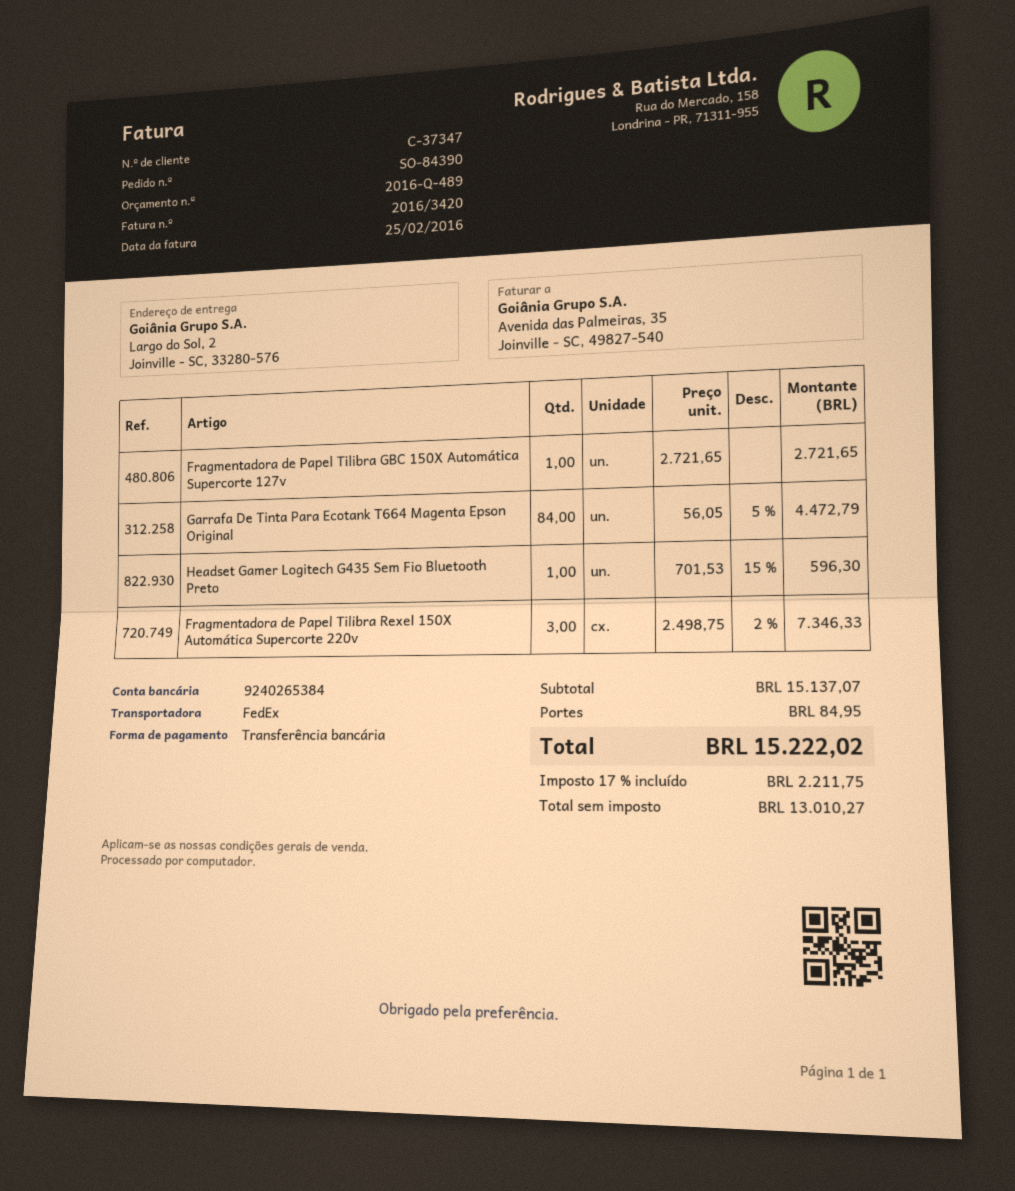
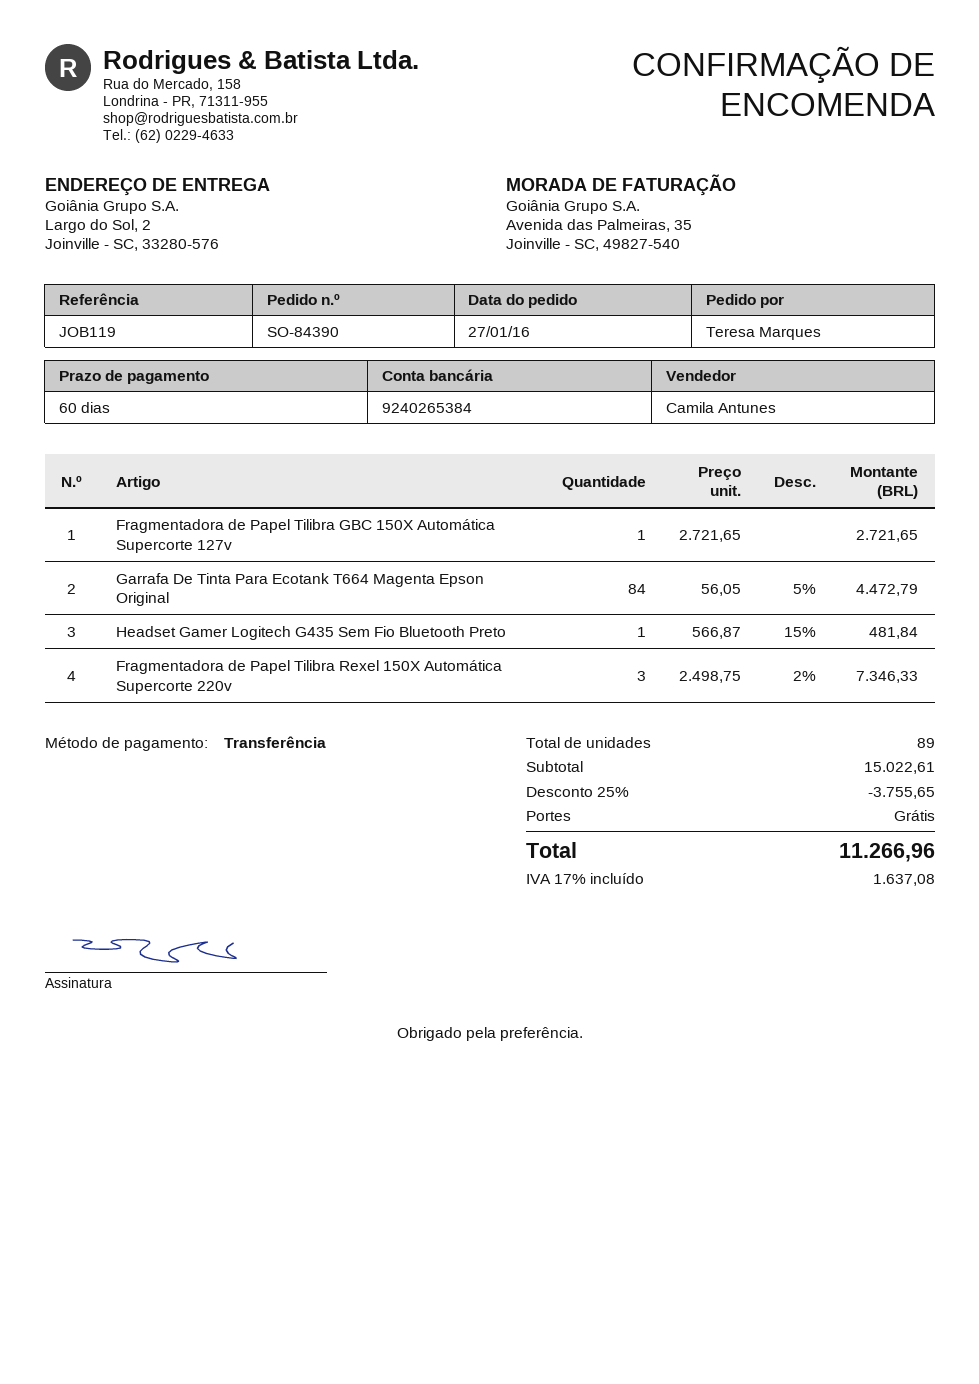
Headset Gamer Logitech G435 Sem Fio Bluetooth Preto: 1 x 701.53 - 15% = 596.30 -> 1 x 566.87 - 15% = 481.84
subtotal: 15137.07 -> 15022.61
discount: none -> 25% = 3755.65
shipping: 84.95 -> 0.00
tax: 17% = 2211.75 -> 17% = 1637.08
total: 15222.02 -> 11266.96

